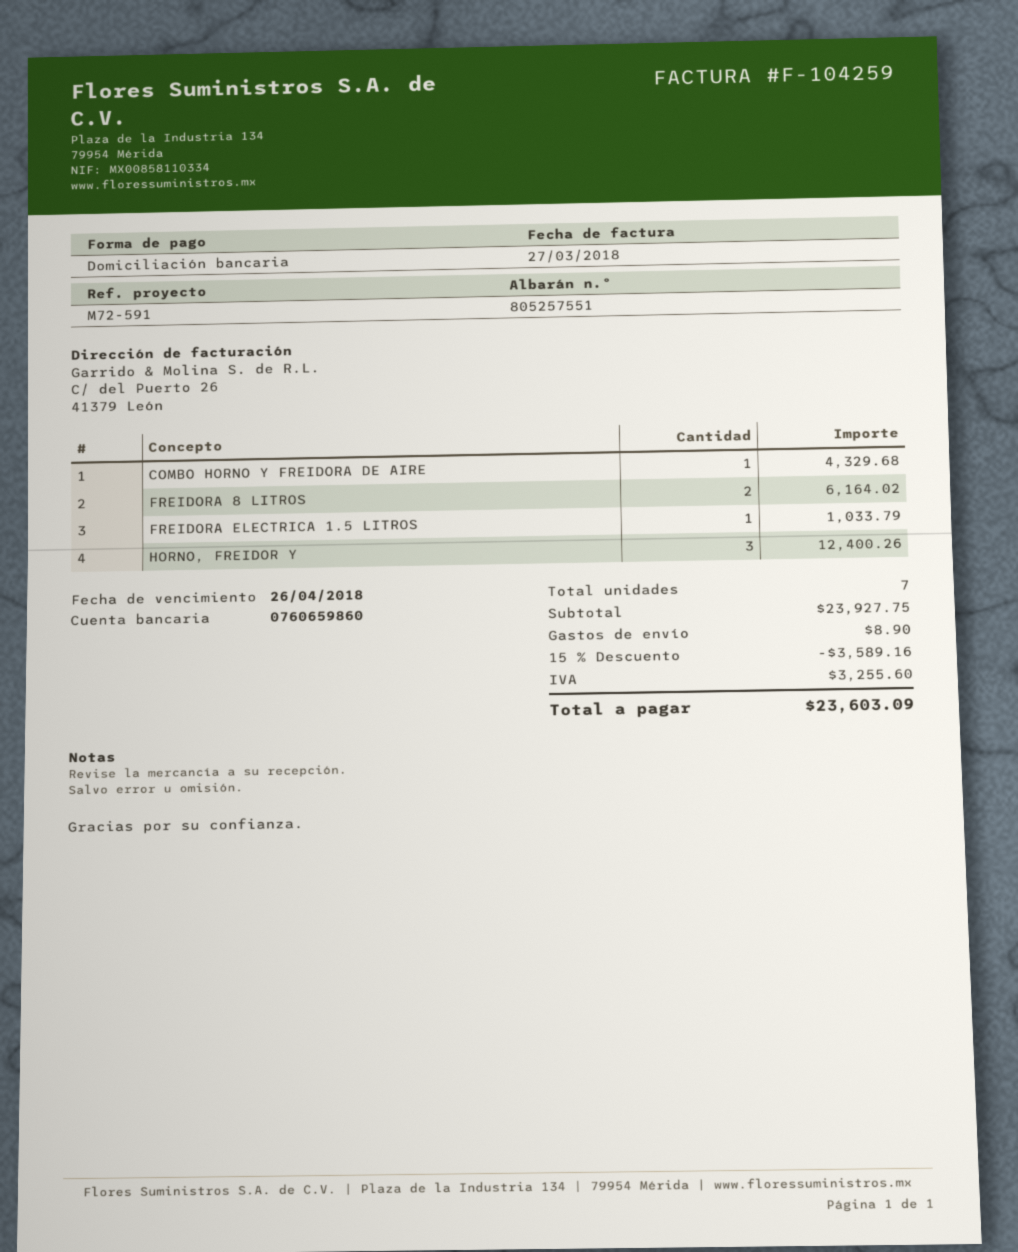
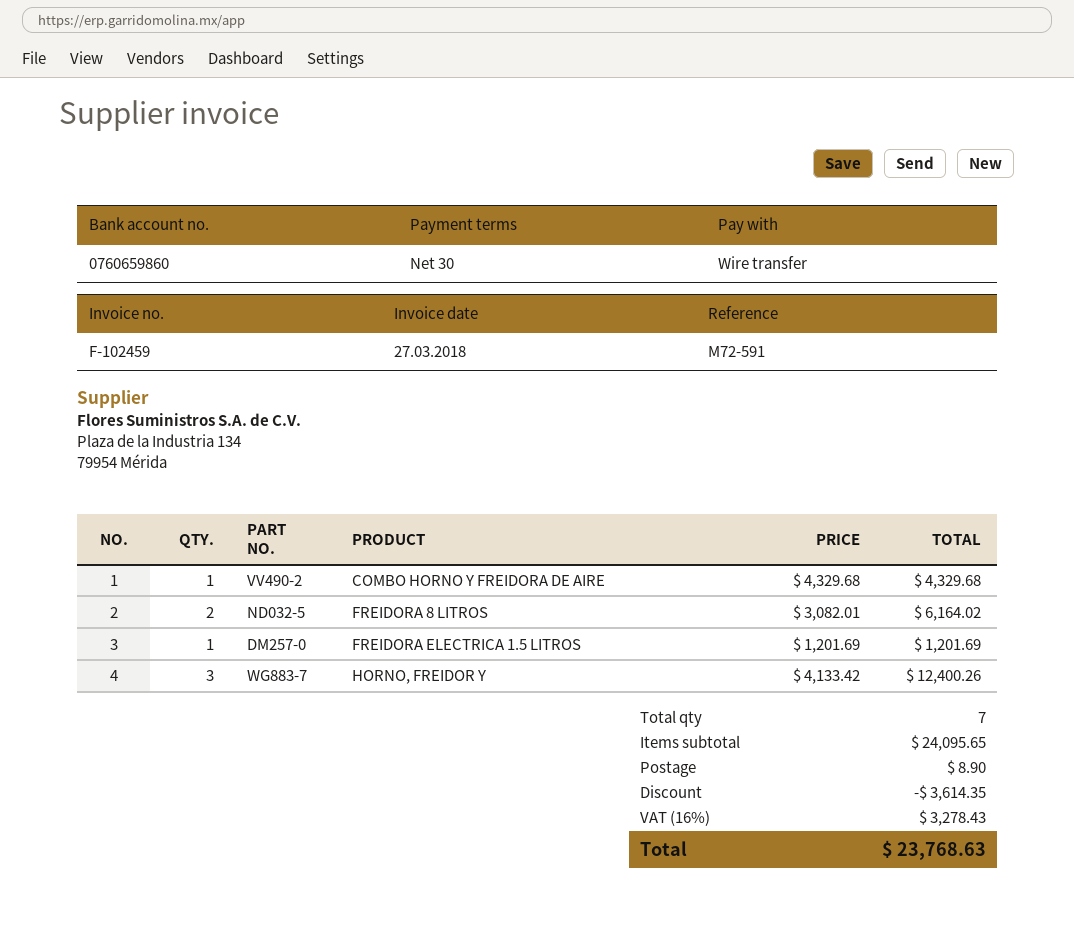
invoice number: F-104259 -> F-102459
payment method: direct debit -> bank transfer
FREIDORA ELECTRICA 1.5 LITROS: 1 for 1033.79 -> 1 for 1201.69
subtotal: 23927.75 -> 24095.65
discount: 3589.16 -> 3614.35
tax: 3255.60 -> 3278.43
total: 23603.09 -> 23768.63

